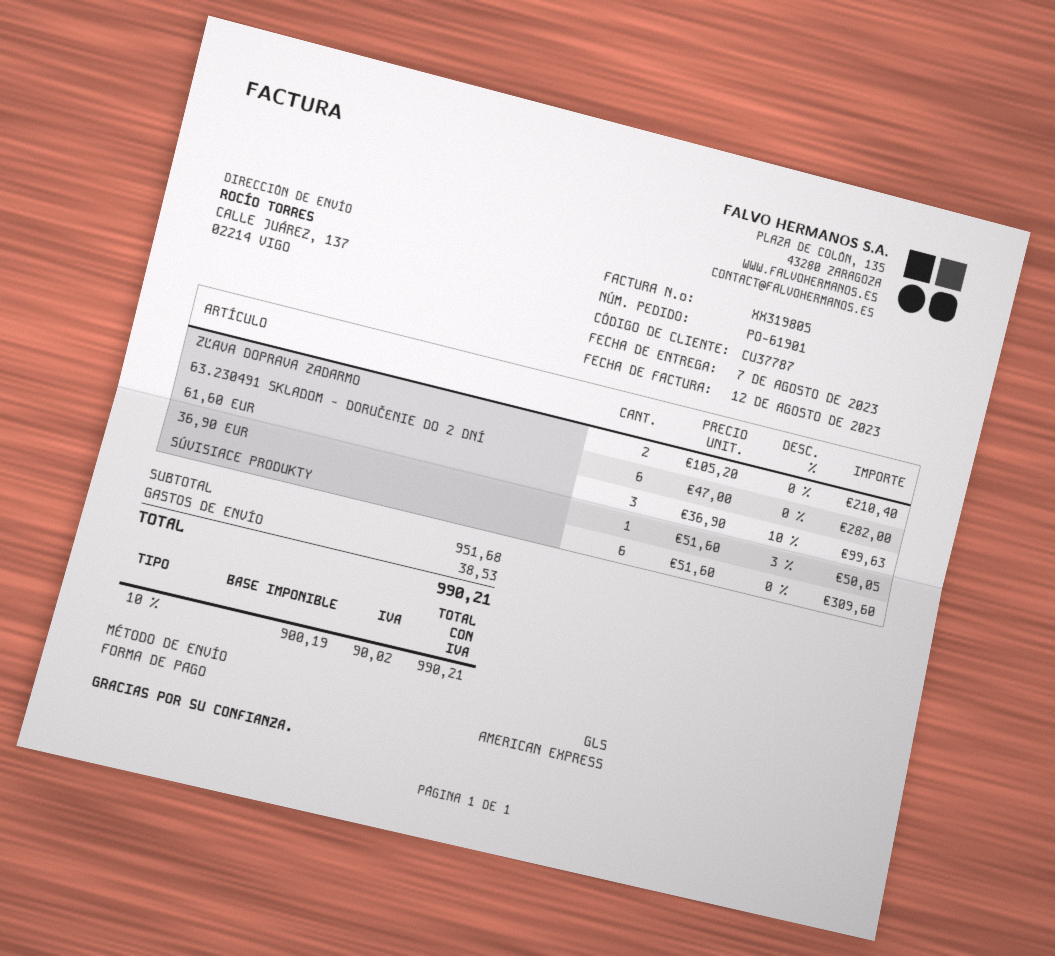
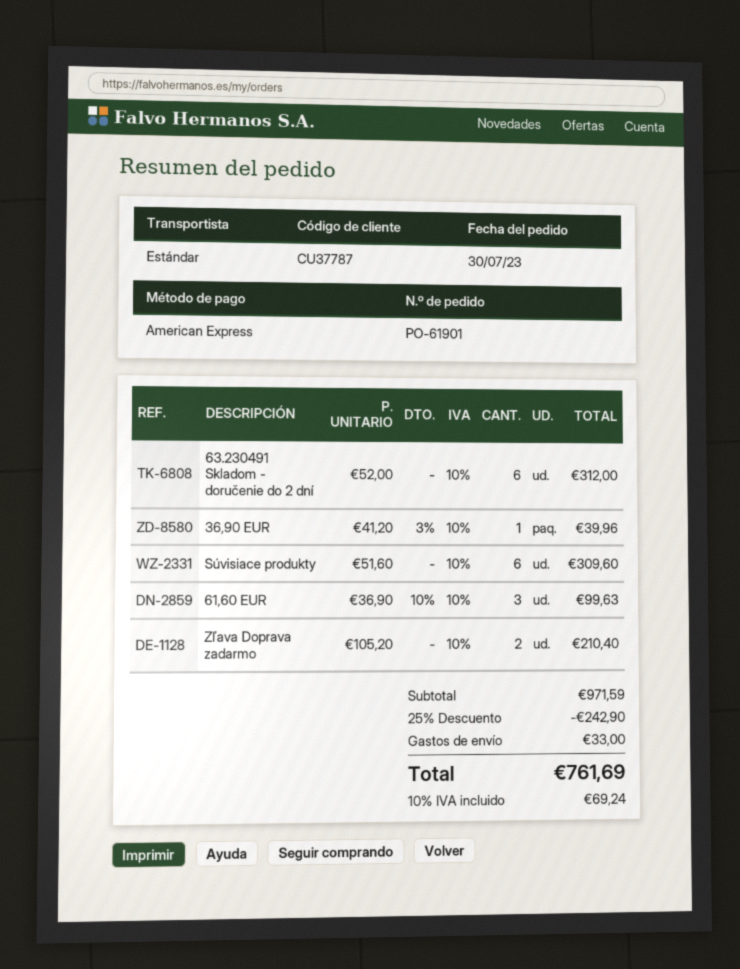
shipping method: GLS -> standard
63.230491 SKLADOM - DORUČENIE DO 2 DNÍ: 6 x 47.00 = 282.00 -> 6 x 52.00 = 312.00
36,90 EUR: 1 x 51.60 - 3% = 50.05 -> 1 x 41.20 - 3% = 39.96
subtotal: 951.68 -> 971.59
discount: none -> 25% = 242.90
shipping: 38.53 -> 33.00
tax: 10% = 90.02 -> 10% = 69.24
total: 990.21 -> 761.69

